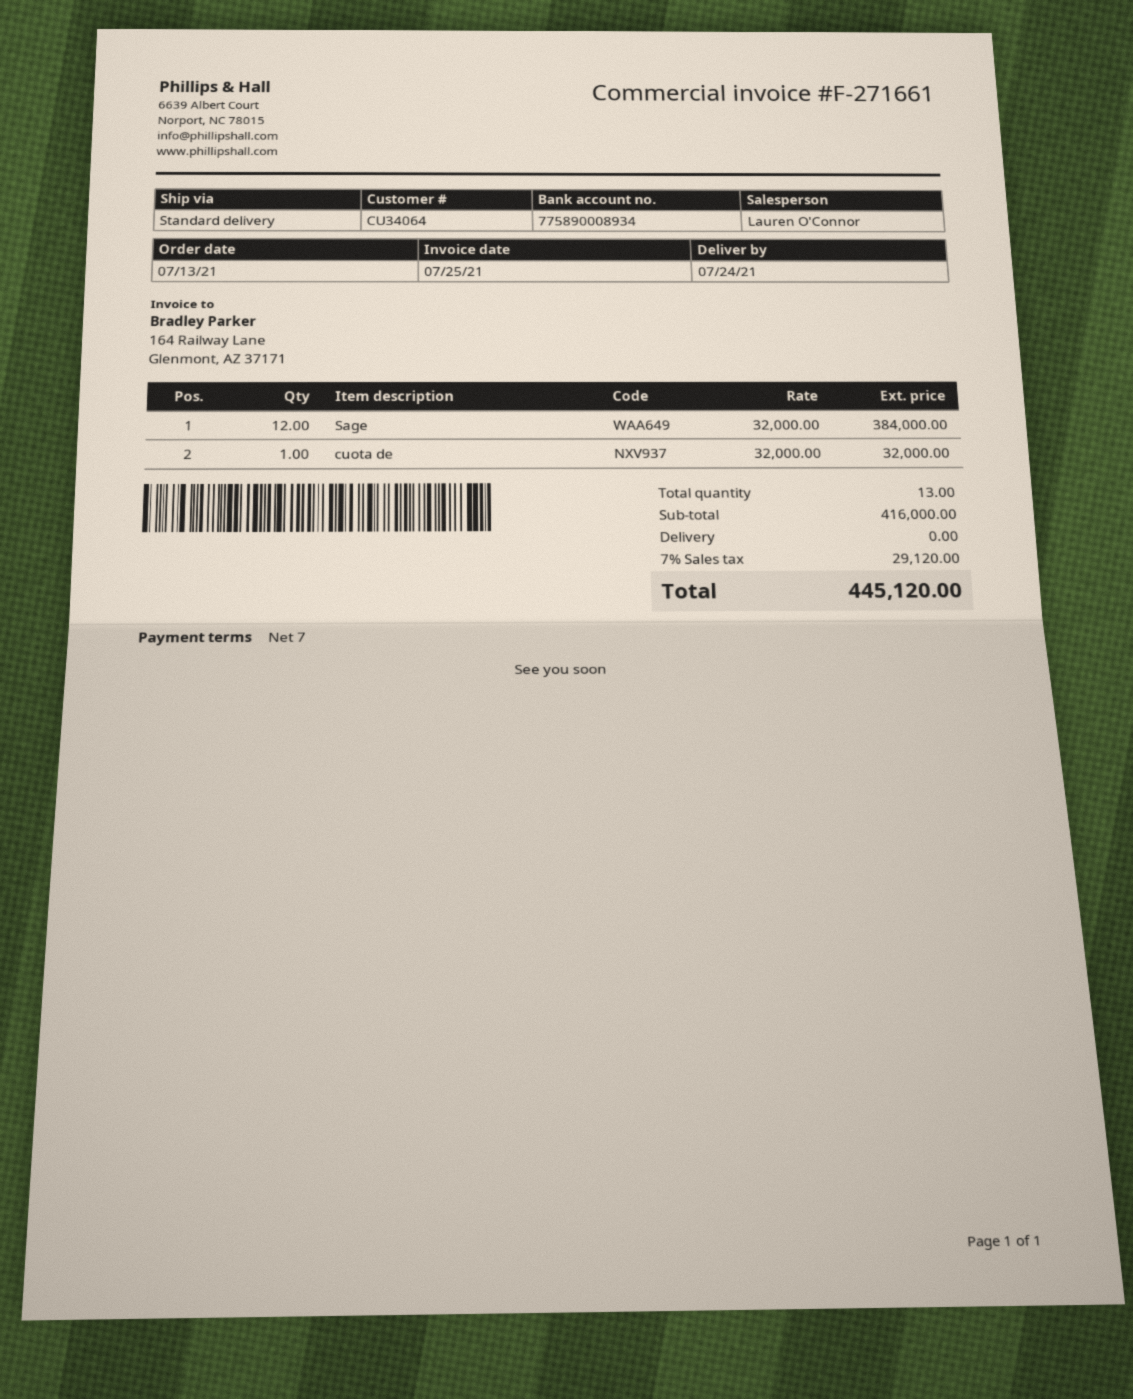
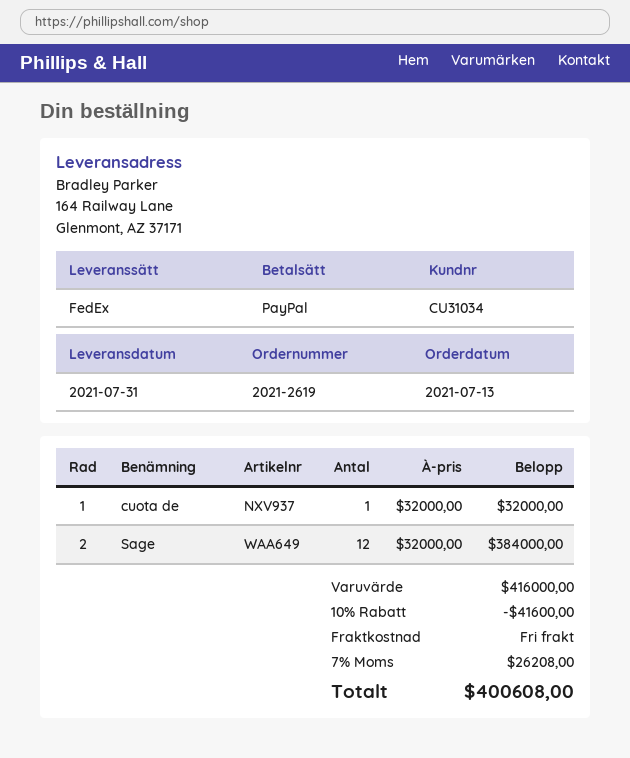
delivery date: 2021-07-24 -> 2021-07-31
customer number: CU34064 -> CU31034
shipping method: standard -> FedEx
discount: none -> 10% = 41600.00
tax: 7% = 29120.00 -> 7% = 26208.00
total: 445120.00 -> 400608.00

